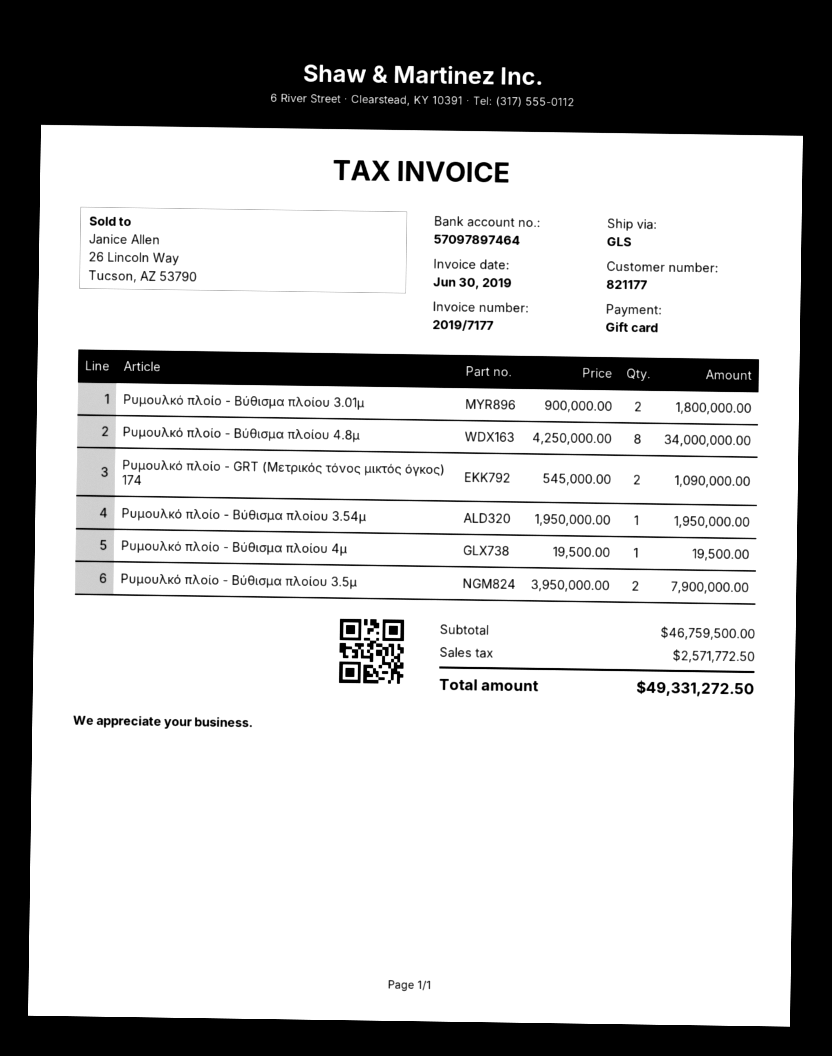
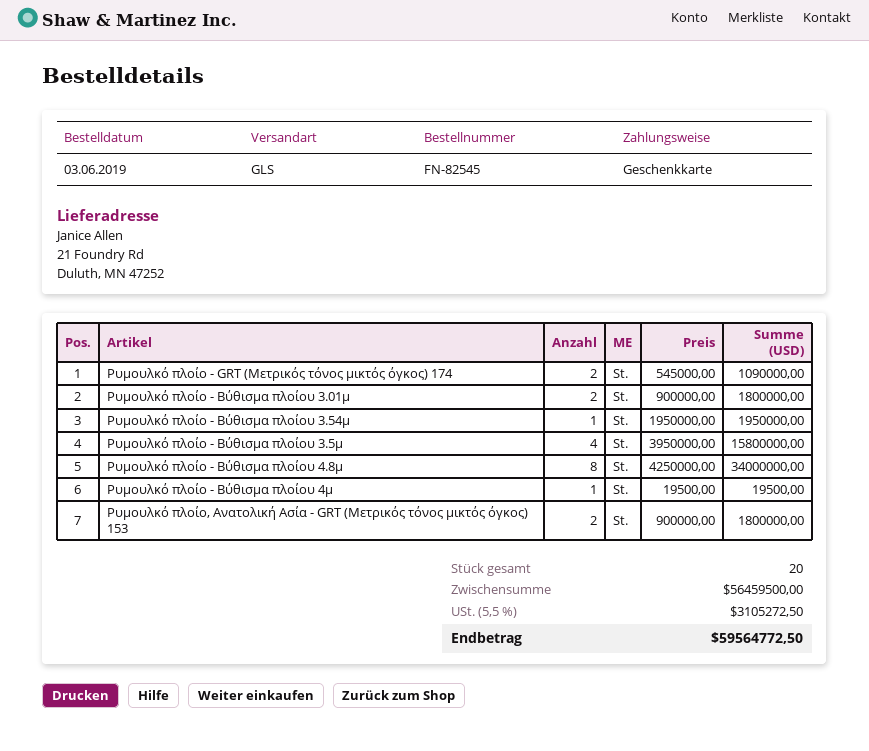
Ρυμουλκό πλοίο - Βύθισμα πλοίου 3.5μ: 2 x 3950000.00 = 7900000.00 -> 4 x 3950000.00 = 15800000.00
Ρυμουλκό πλοίο, Ανατολική Ασία - GRT (Μετρικός τόνος μικτός όγκος) 153: none -> 2 x 900000.00 = 1800000.00
subtotal: 46759500.00 -> 56459500.00
tax: 2571772.50 -> 3105272.50
total: 49331272.50 -> 59564772.50

